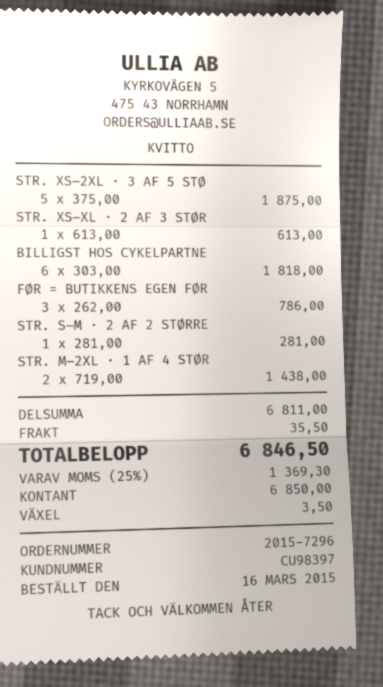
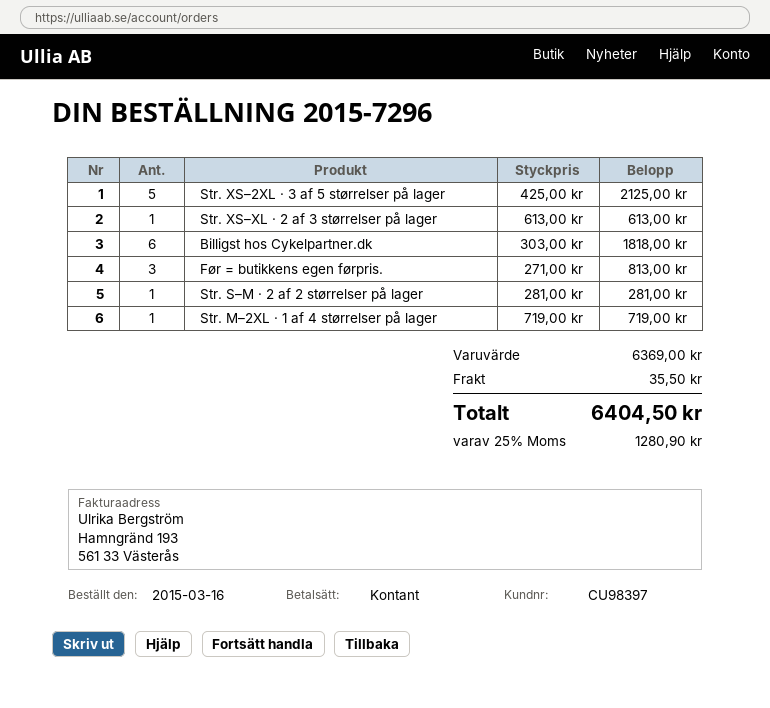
STR. XS–2XL · 3 AF 5 STØ: 5 x 375.00 = 1875.00 -> 5 x 425.00 = 2125.00
FØR = BUTIKKENS EGEN FØR: 3 x 262.00 = 786.00 -> 3 x 271.00 = 813.00
STR. M–2XL · 1 AF 4 STØR: 2 x 719.00 = 1438.00 -> 1 x 719.00 = 719.00
subtotal: 6811.00 -> 6369.00
tax: 25% = 1369.30 -> 25% = 1280.90
total: 6846.50 -> 6404.50

